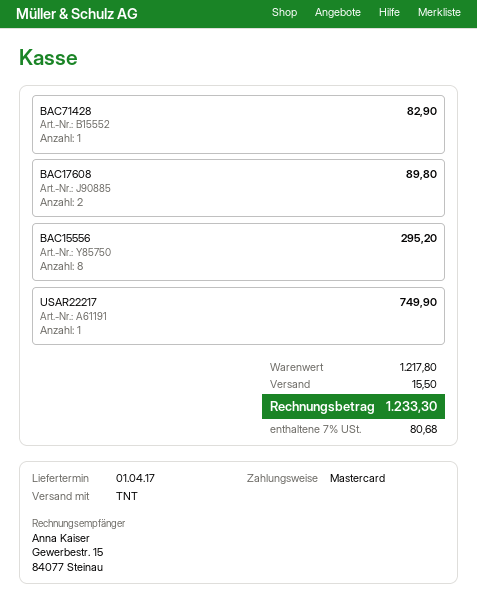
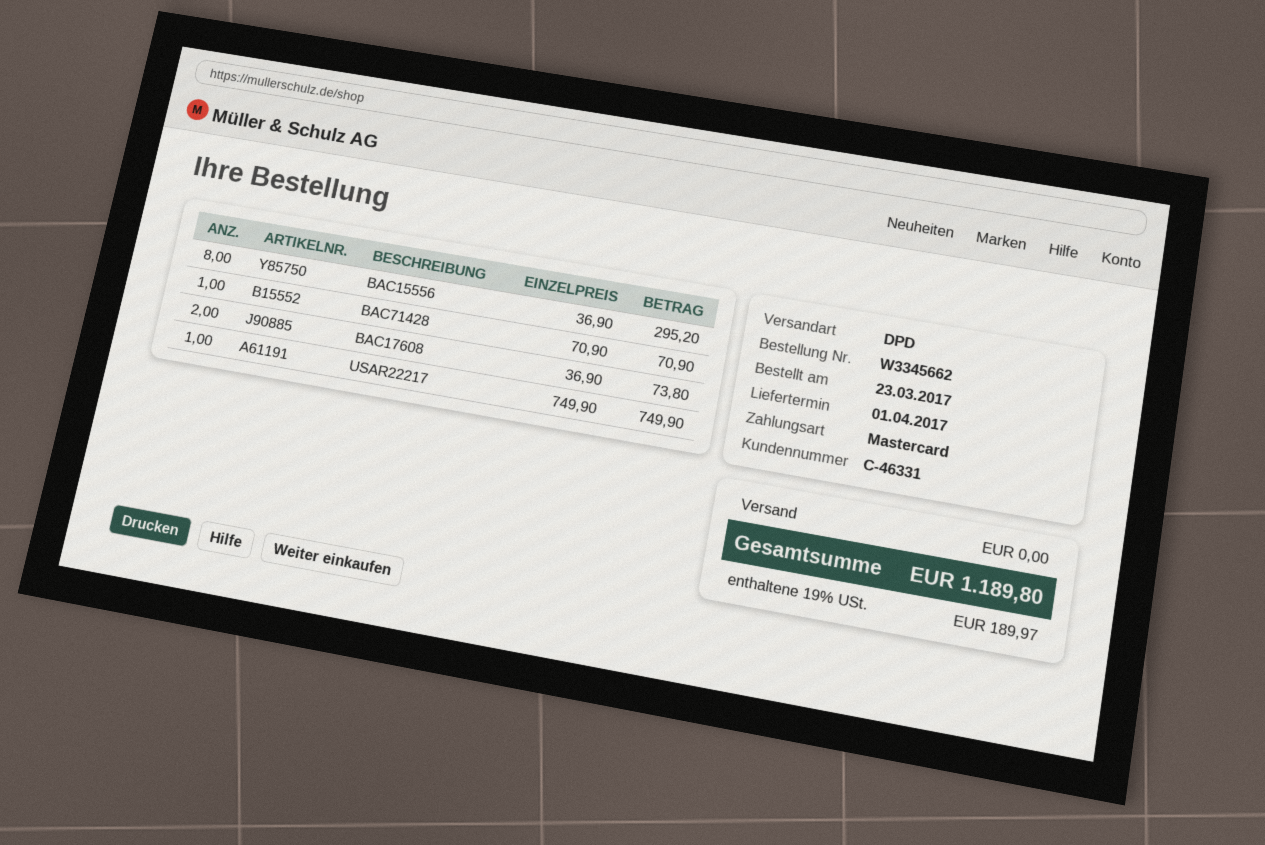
shipping method: TNT -> DPD
BAC71428: 1 for 82.90 -> 1 for 70.90
BAC17608: 2 for 89.80 -> 2 for 73.80
shipping: 15.50 -> 0.00
tax: 7% = 80.68 -> 19% = 189.97
total: 1233.30 -> 1189.80

